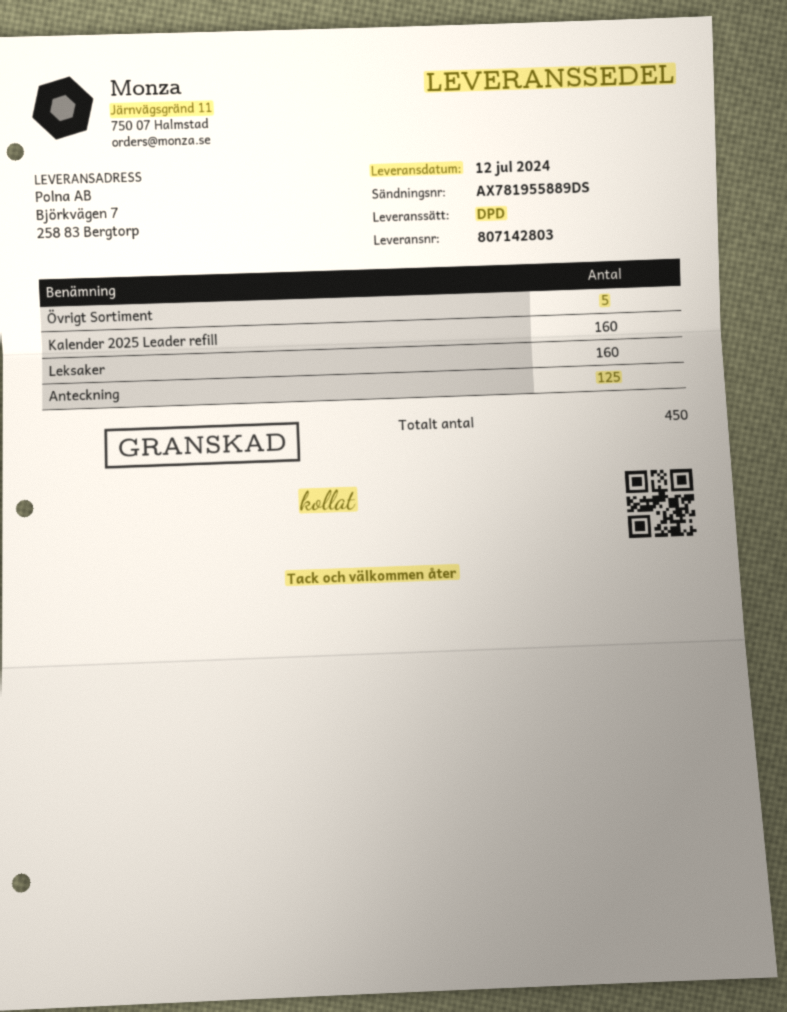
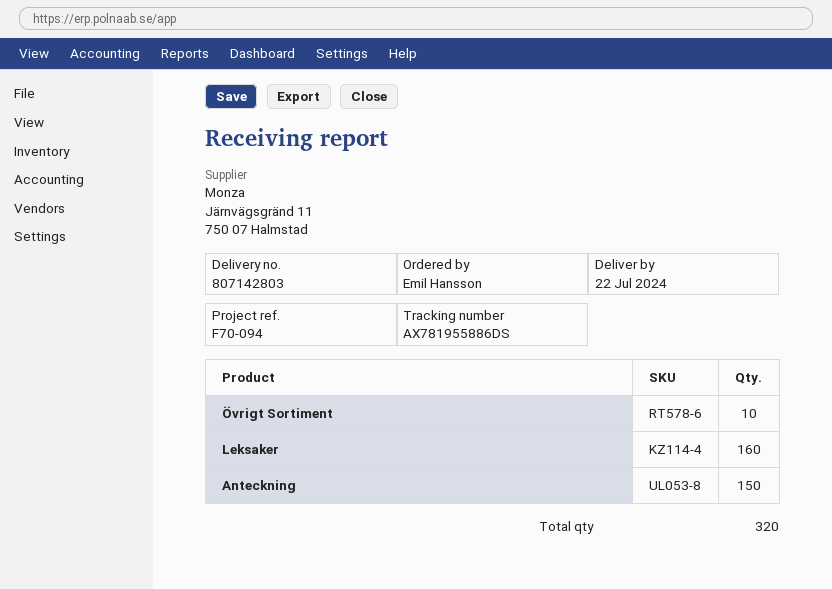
delivery date: 2024-07-12 -> 2024-07-22
tracking number: AX781955889DS -> AX781955886DS
Övrigt Sortiment: 5 -> 10
Kalender 2025 Leader refill: 160 -> none
Anteckning: 125 -> 150
total quantity: 450 -> 320

